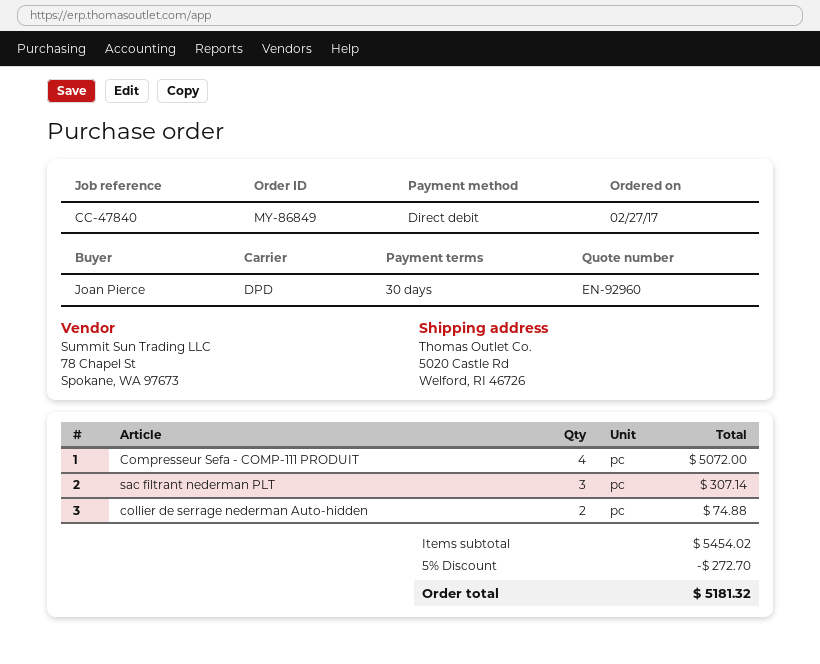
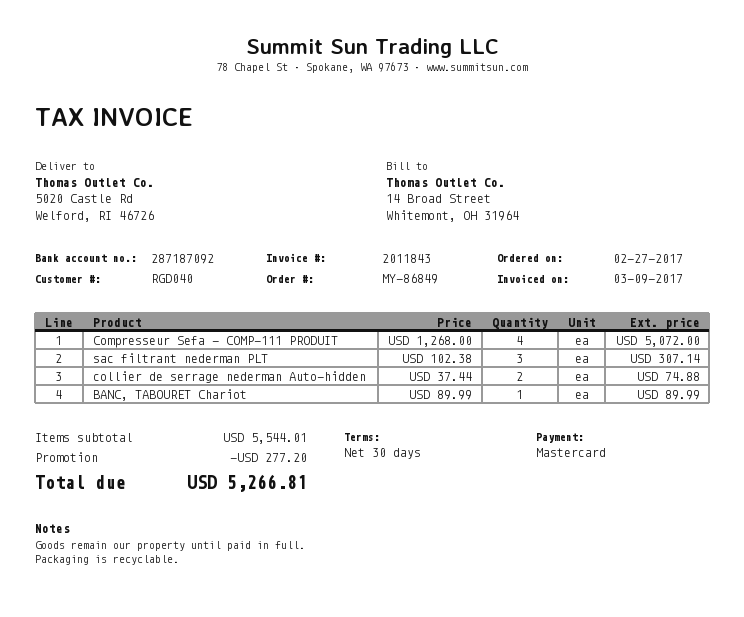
payment method: direct debit -> Mastercard
BANC, TABOURET Chariot: none -> 1 for 89.99
subtotal: 5454.02 -> 5544.01
discount: 272.70 -> 277.20
total: 5181.32 -> 5266.81

